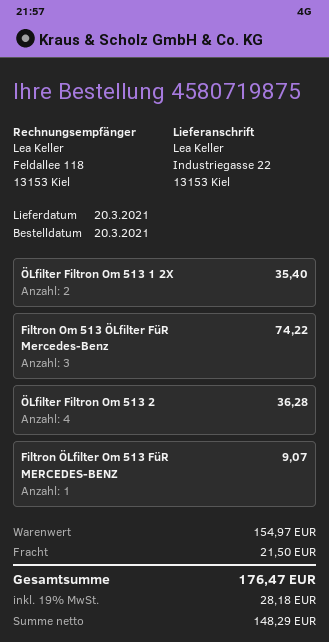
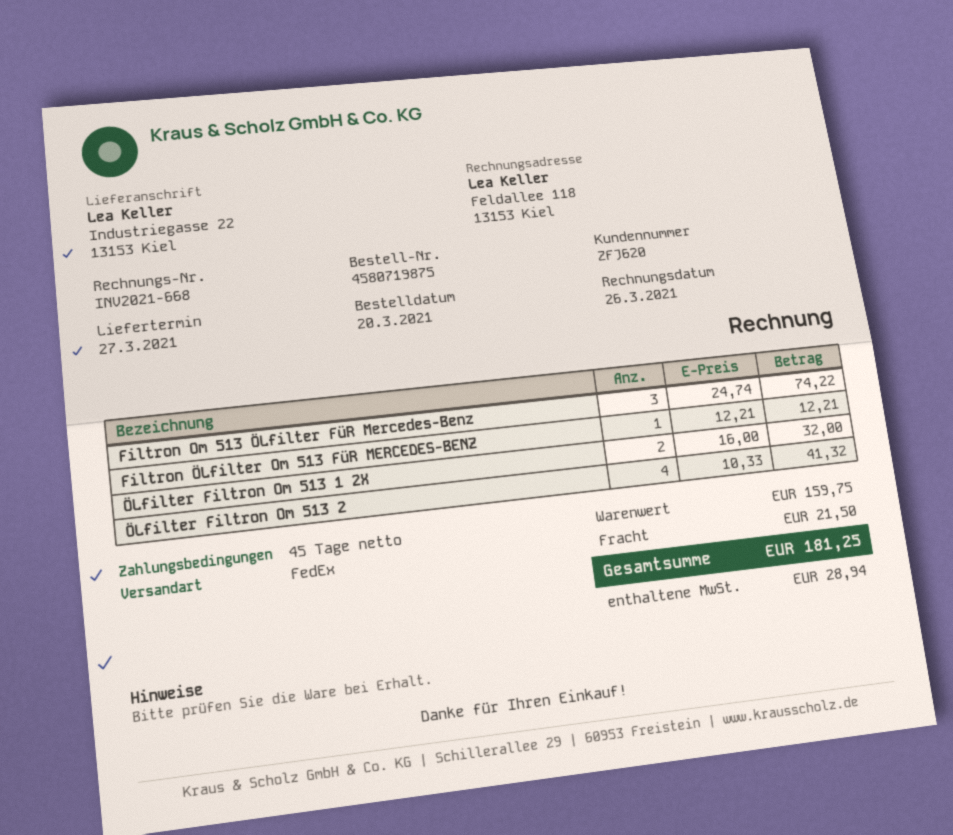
delivery date: 2021-03-20 -> 2021-03-27
ÖLfilter Filtron Om 513 1 2X: 2 for 35.40 -> 2 for 32.00
ÖLfilter Filtron Om 513 2: 4 for 36.28 -> 4 for 41.32
Filtron ÖLfilter Om 513 FüR MERCEDES-BENZ: 1 for 9.07 -> 1 for 12.21
subtotal: 154.97 -> 159.75
tax: 28.18 -> 28.94
total: 176.47 -> 181.25

